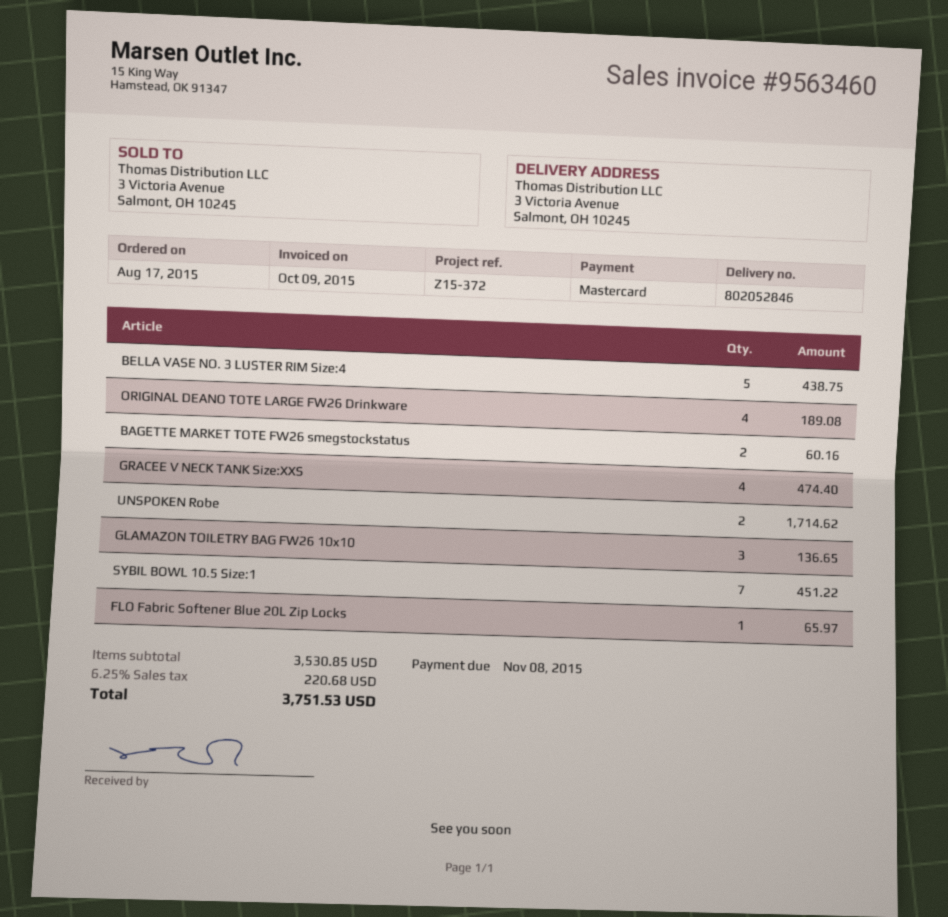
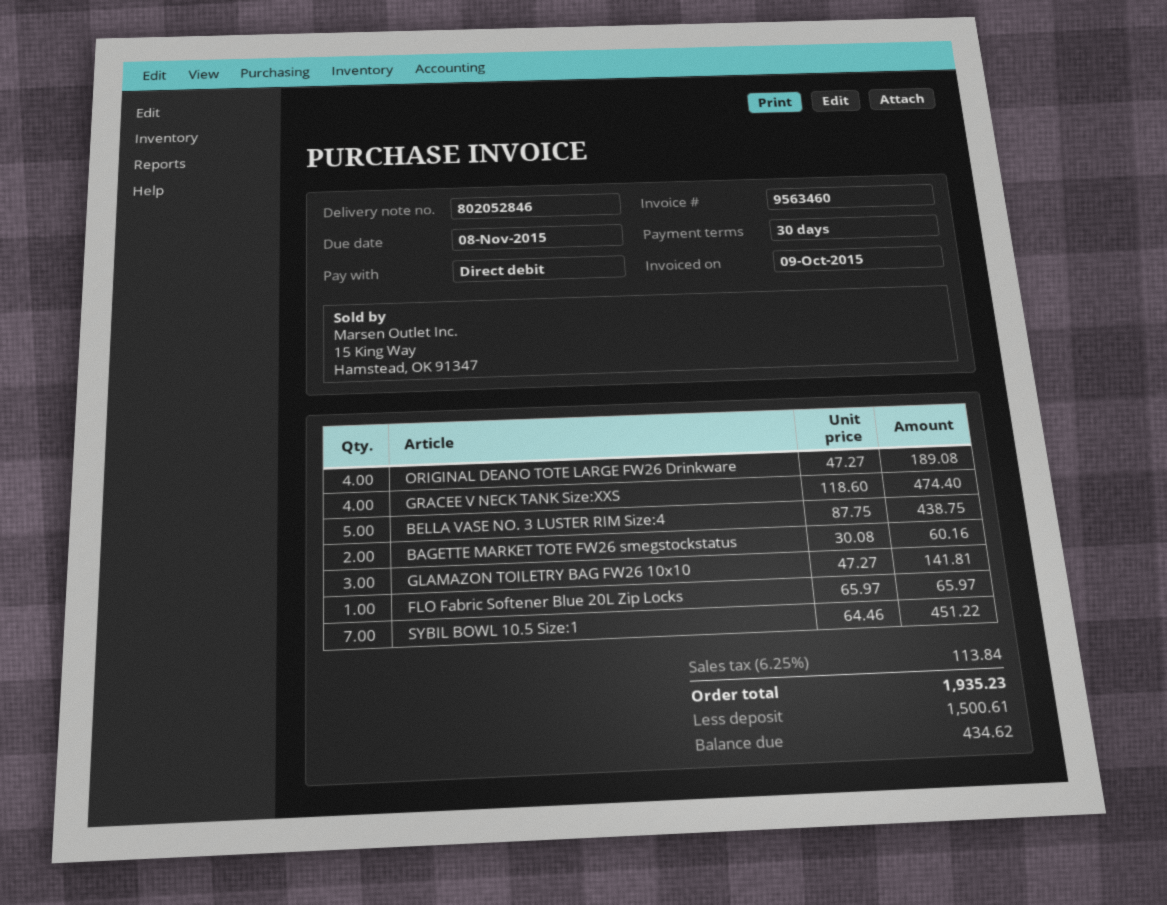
payment method: Mastercard -> direct debit
UNSPOKEN Robe: 2 for 1714.62 -> none
GLAMAZON TOILETRY BAG FW26 10x10: 3 for 136.65 -> 3 for 141.81
tax: 6.25% = 220.68 -> 6.25% = 113.84
total: 3751.53 -> 1935.23

